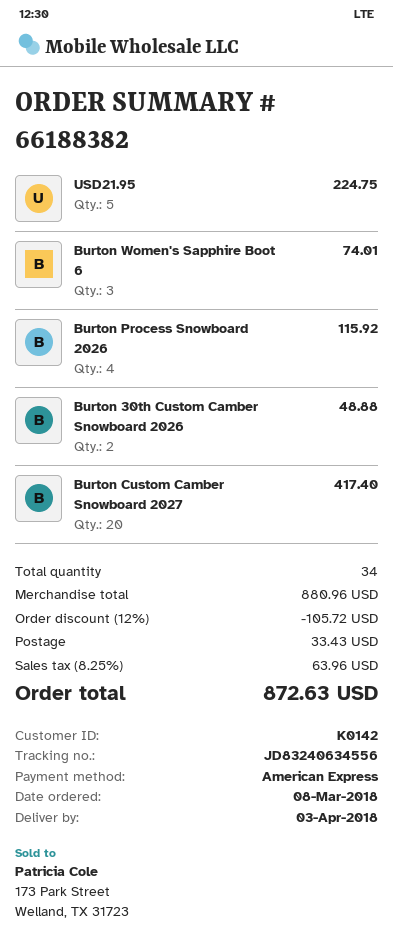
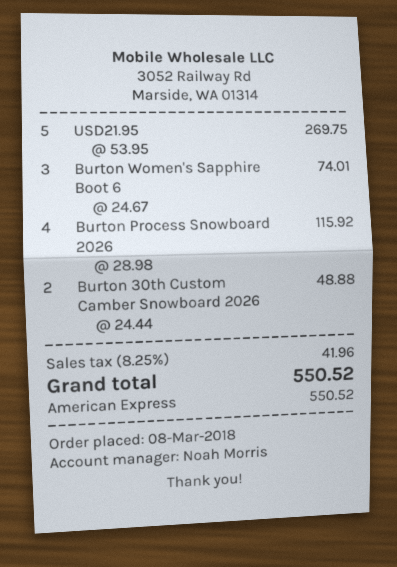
USD21.95: 5 for 224.75 -> 5 for 269.75
Burton Custom Camber Snowboard 2027: 20 for 417.40 -> none
discount: 12% = 105.72 -> none
shipping: 33.43 -> none
tax: 8.25% = 63.96 -> 8.25% = 41.96
total: 872.63 -> 550.52

